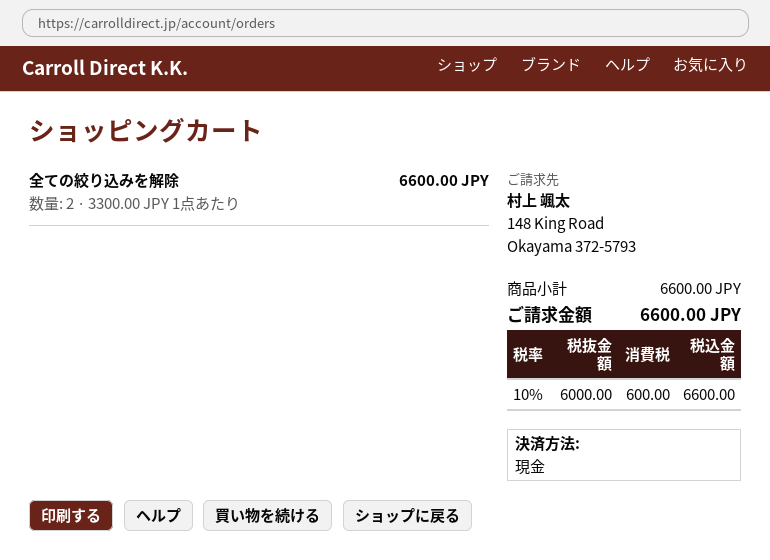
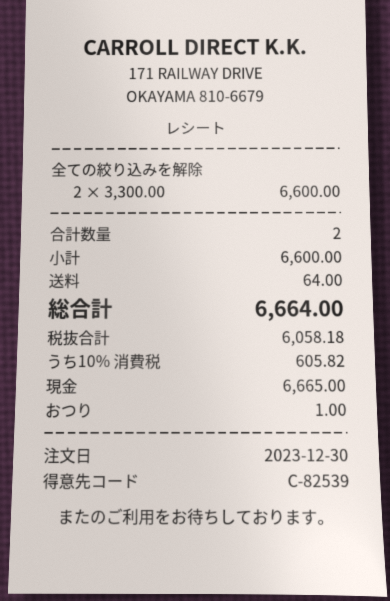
shipping: none -> 64.00
net: 6000.00 -> 6058.18
tax: 10% = 600.00 -> 10% = 605.82
total: 6600.00 -> 6664.00

